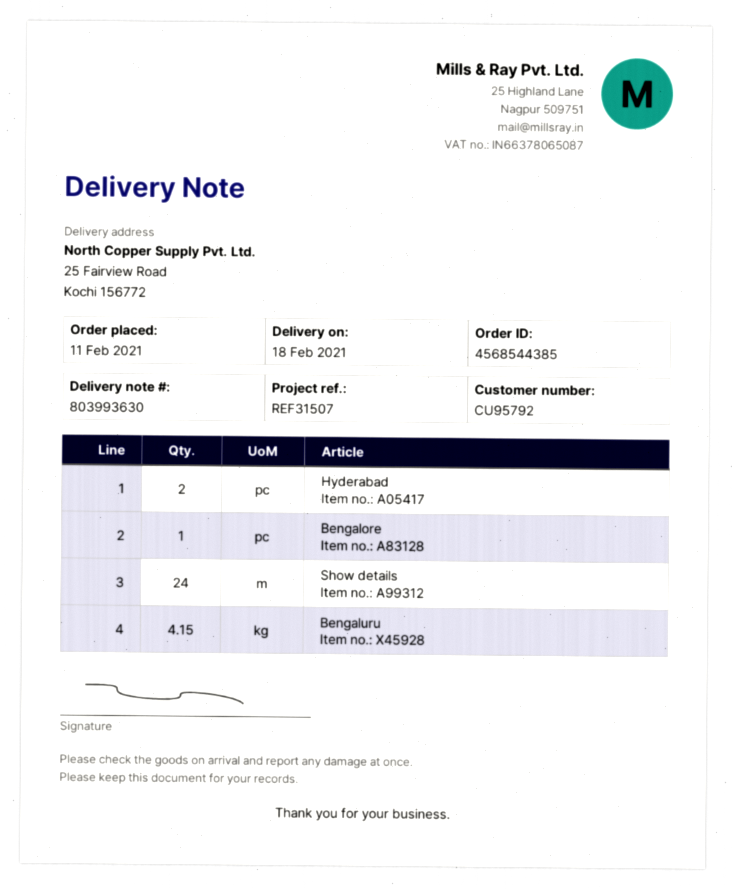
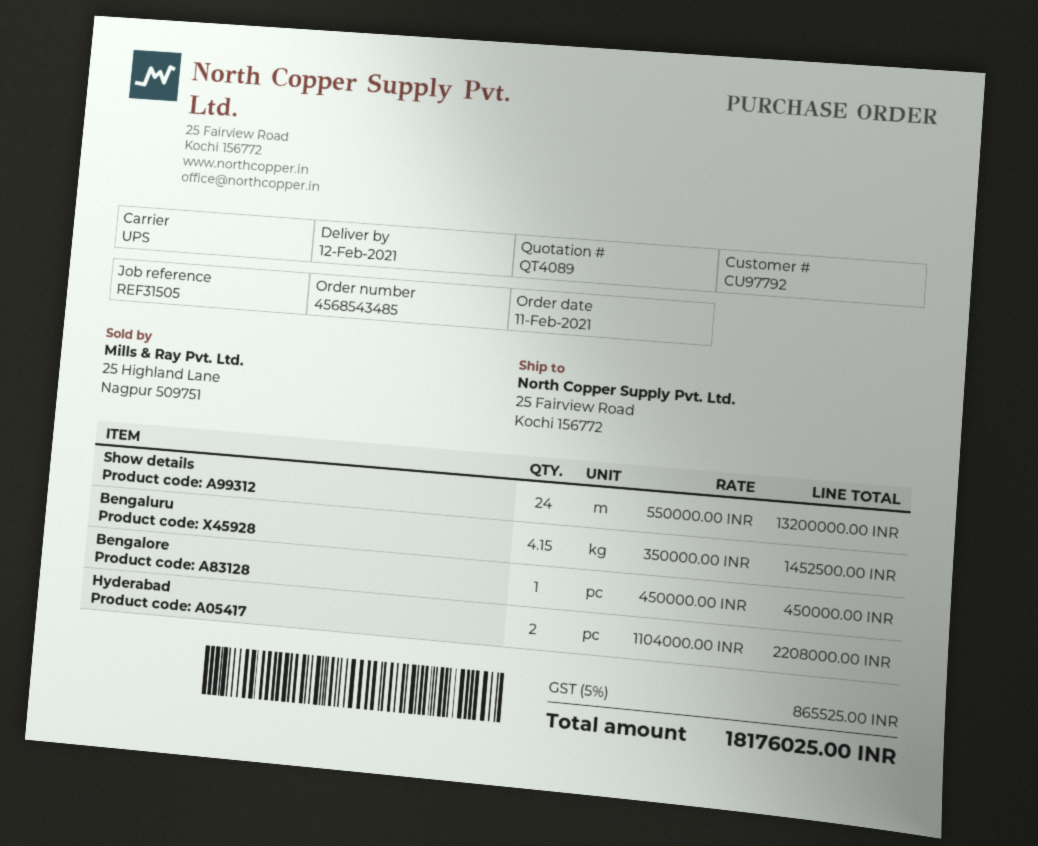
order number: 4568544385 -> 4568543485
delivery date: 2021-02-18 -> 2021-02-12
customer number: CU95792 -> CU97792
reference: REF31507 -> REF31505

